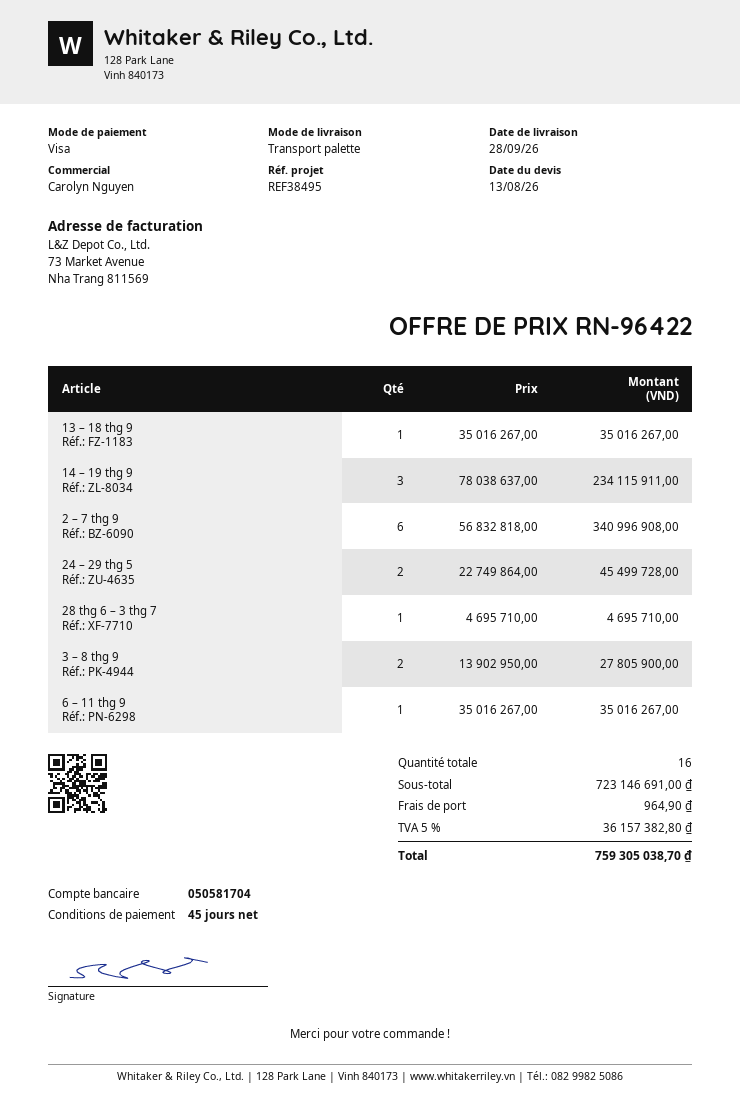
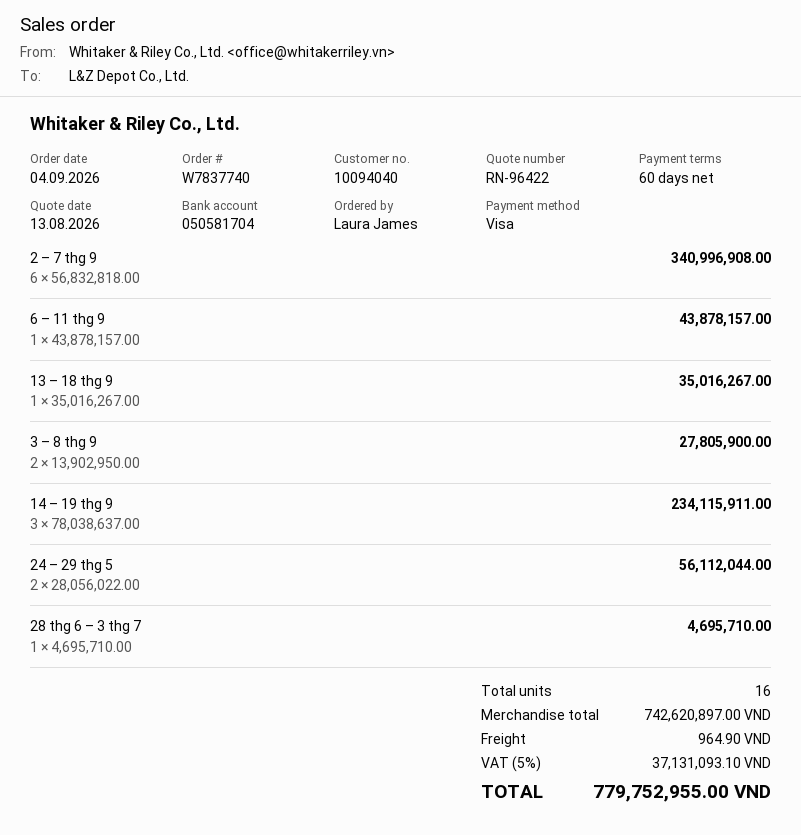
payment terms: 45 days -> 60 days
24 – 29 thg 5: 2 x 22749864.00 = 45499728.00 -> 2 x 28056022.00 = 56112044.00
6 – 11 thg 9: 1 x 35016267.00 = 35016267.00 -> 1 x 43878157.00 = 43878157.00
subtotal: 723146691.00 -> 742620897.00
tax: 5% = 36157382.80 -> 5% = 37131093.10
total: 759305038.70 -> 779752955.00

